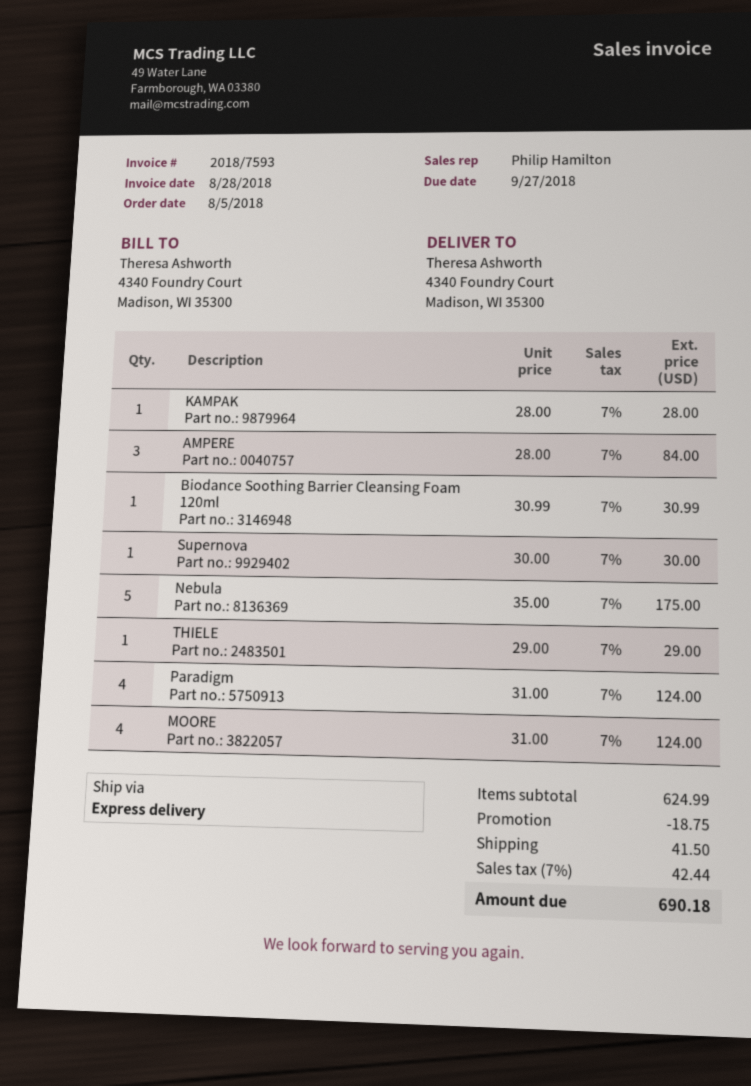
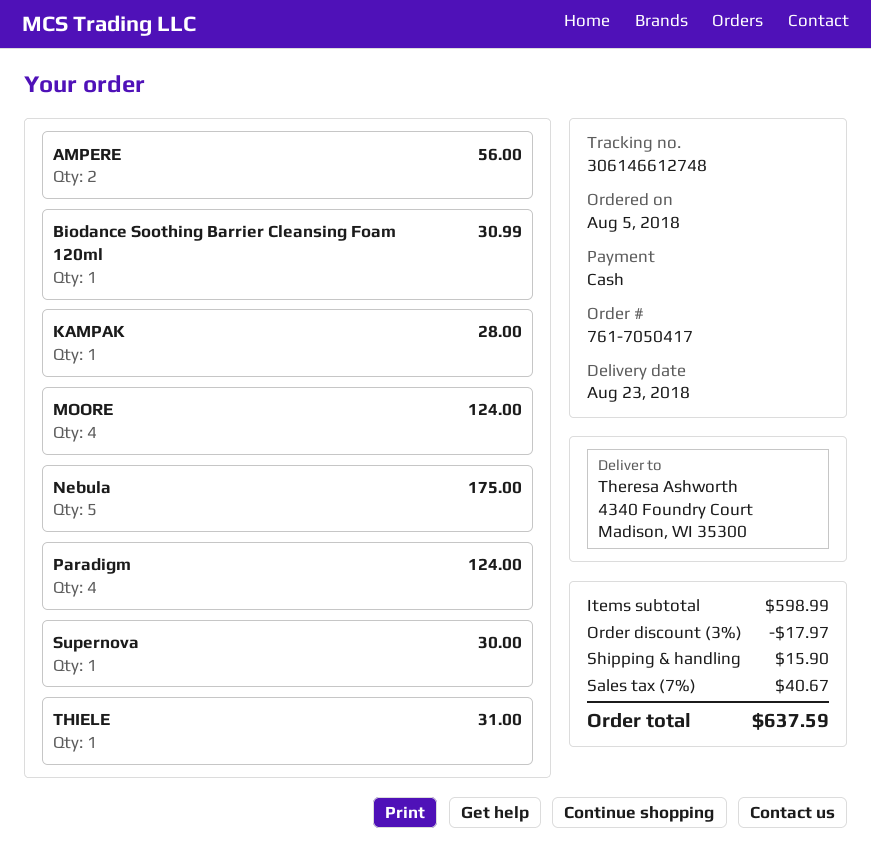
AMPERE: 3 for 84.00 -> 2 for 56.00
THIELE: 1 for 29.00 -> 1 for 31.00
subtotal: 624.99 -> 598.99
discount: 18.75 -> 17.97
shipping: 41.50 -> 15.90
tax: 7% = 42.44 -> 7% = 40.67
total: 690.18 -> 637.59

